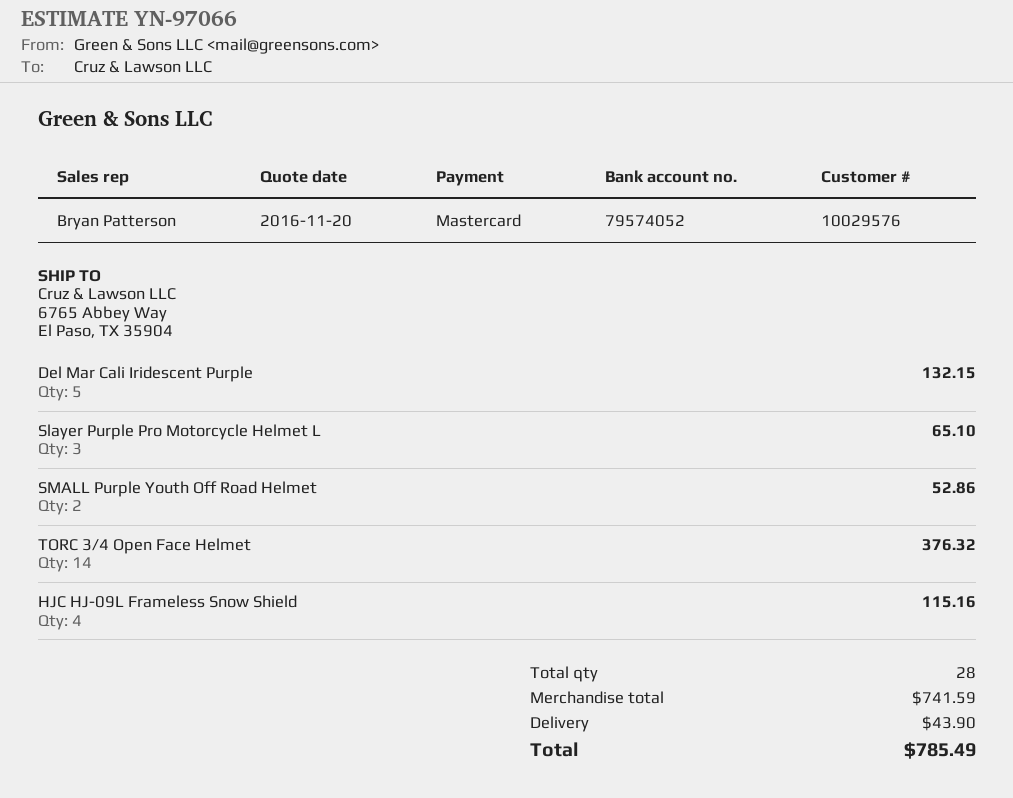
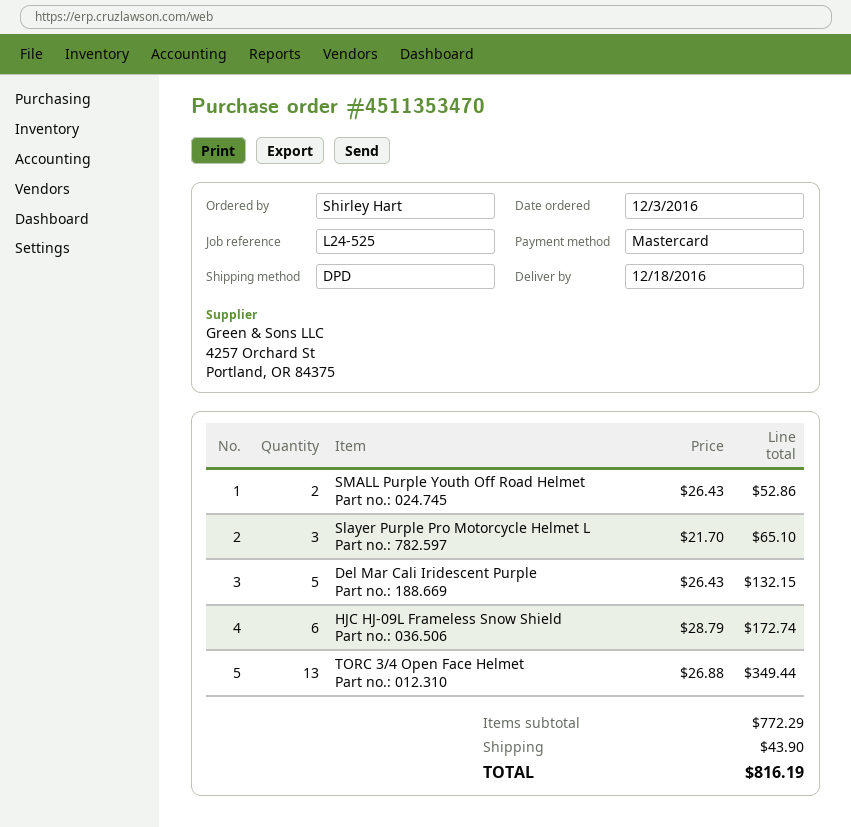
TORC 3/4 Open Face Helmet: 14 for 376.32 -> 13 for 349.44
HJC HJ-09L Frameless Snow Shield: 4 for 115.16 -> 6 for 172.74
subtotal: 741.59 -> 772.29
total: 785.49 -> 816.19

